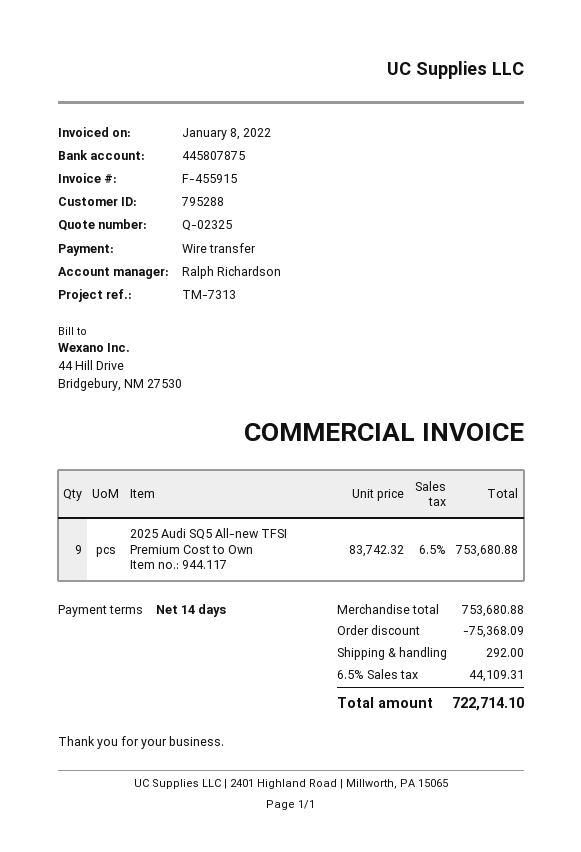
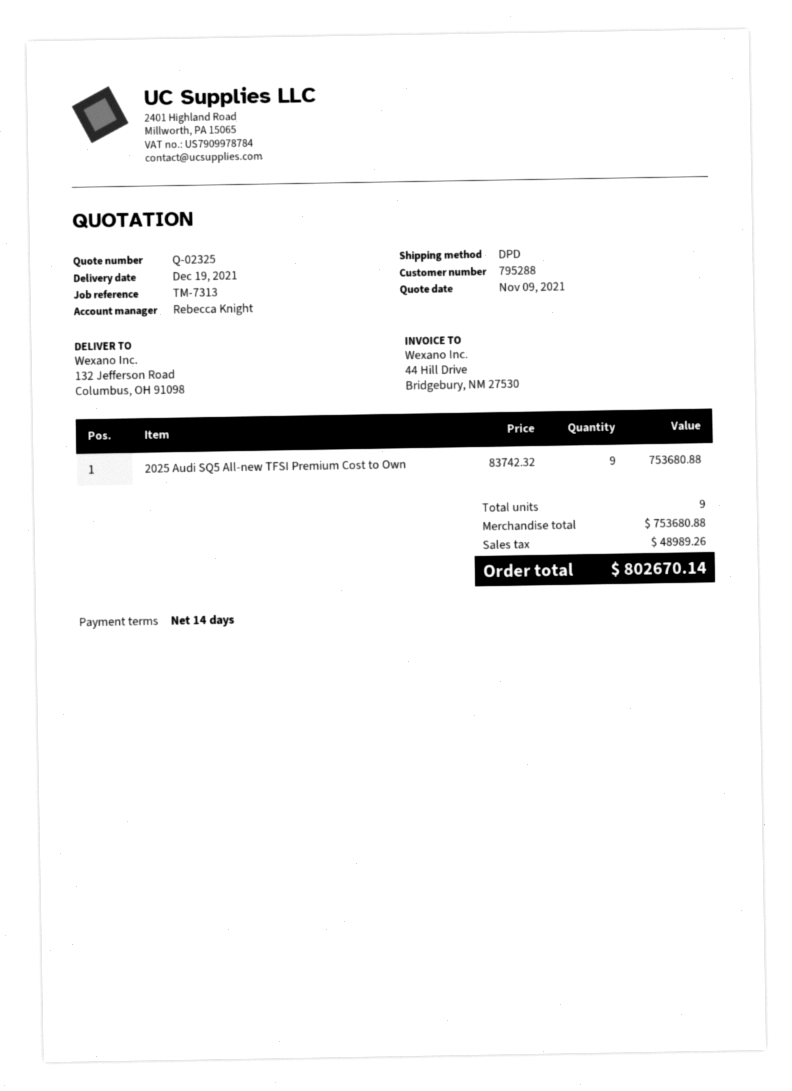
sales rep: Ralph Richardson -> Rebecca Knight
discount: 75368.09 -> none
shipping: 292.00 -> none
tax: 44109.31 -> 48989.26
total: 722714.10 -> 802670.14

